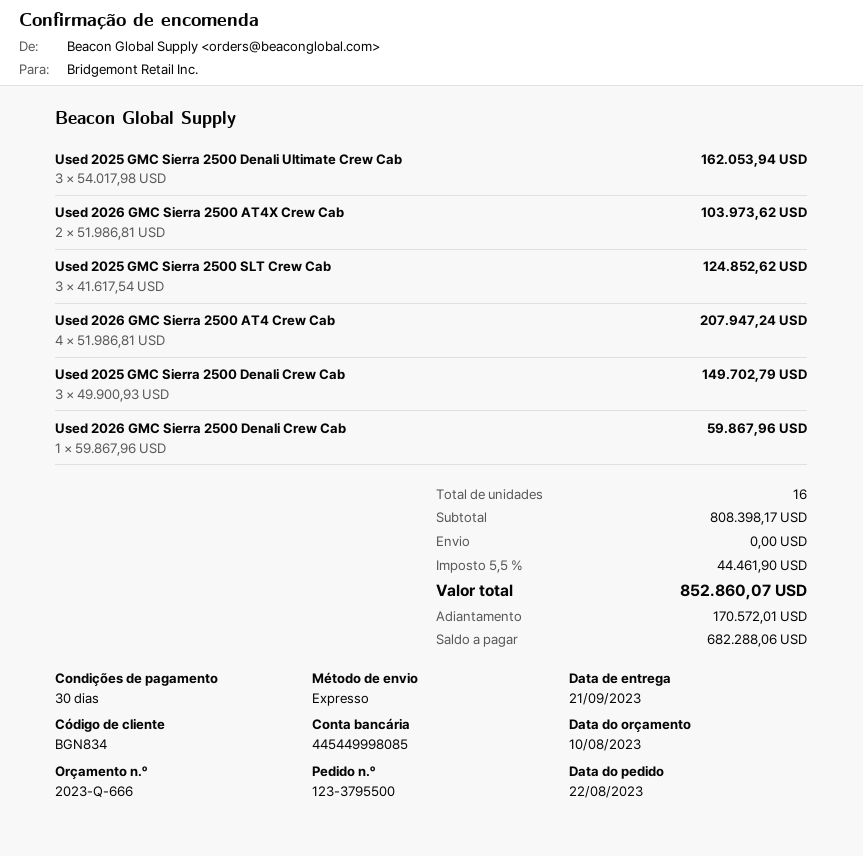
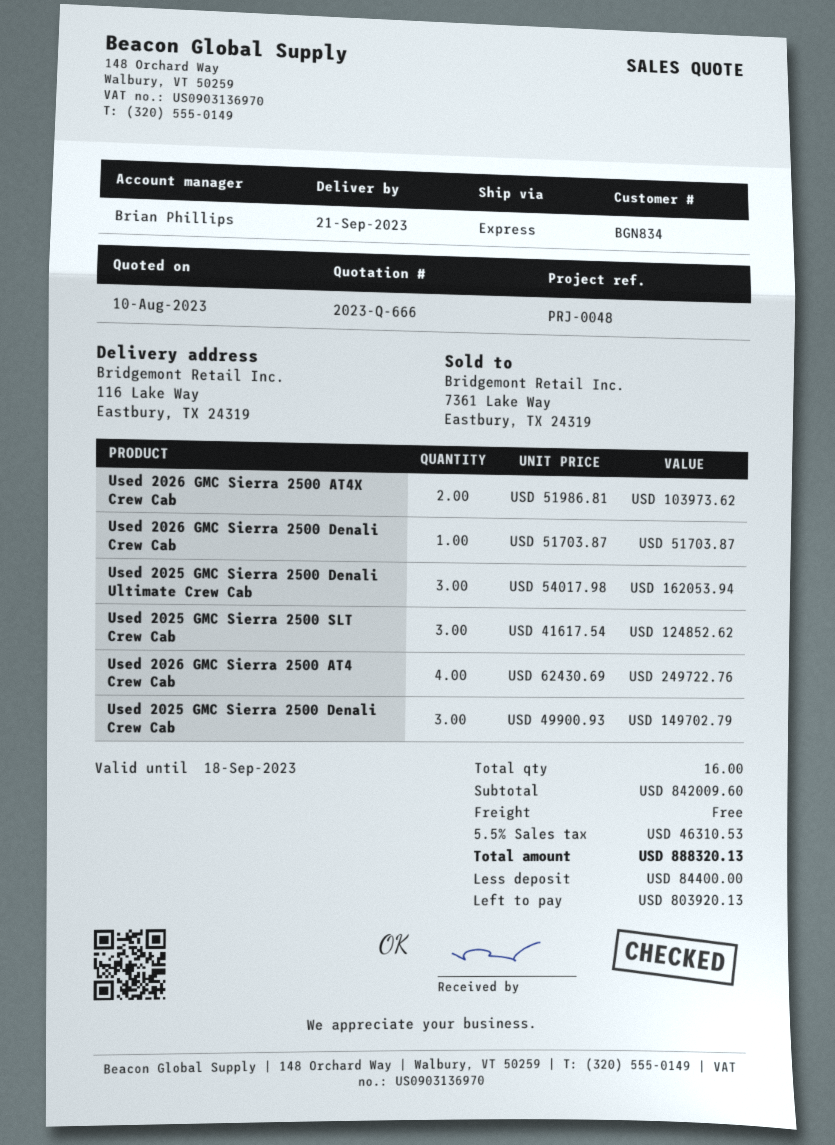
Used 2026 GMC Sierra 2500 AT4 Crew Cab: 4 x 51986.81 = 207947.24 -> 4 x 62430.69 = 249722.76
Used 2026 GMC Sierra 2500 Denali Crew Cab: 1 x 59867.96 = 59867.96 -> 1 x 51703.87 = 51703.87
subtotal: 808398.17 -> 842009.60
tax: 5.5% = 44461.90 -> 5.5% = 46310.53
total: 852860.07 -> 888320.13
deposit: 170572.01 -> 84400.00
balance: 682288.06 -> 803920.13

